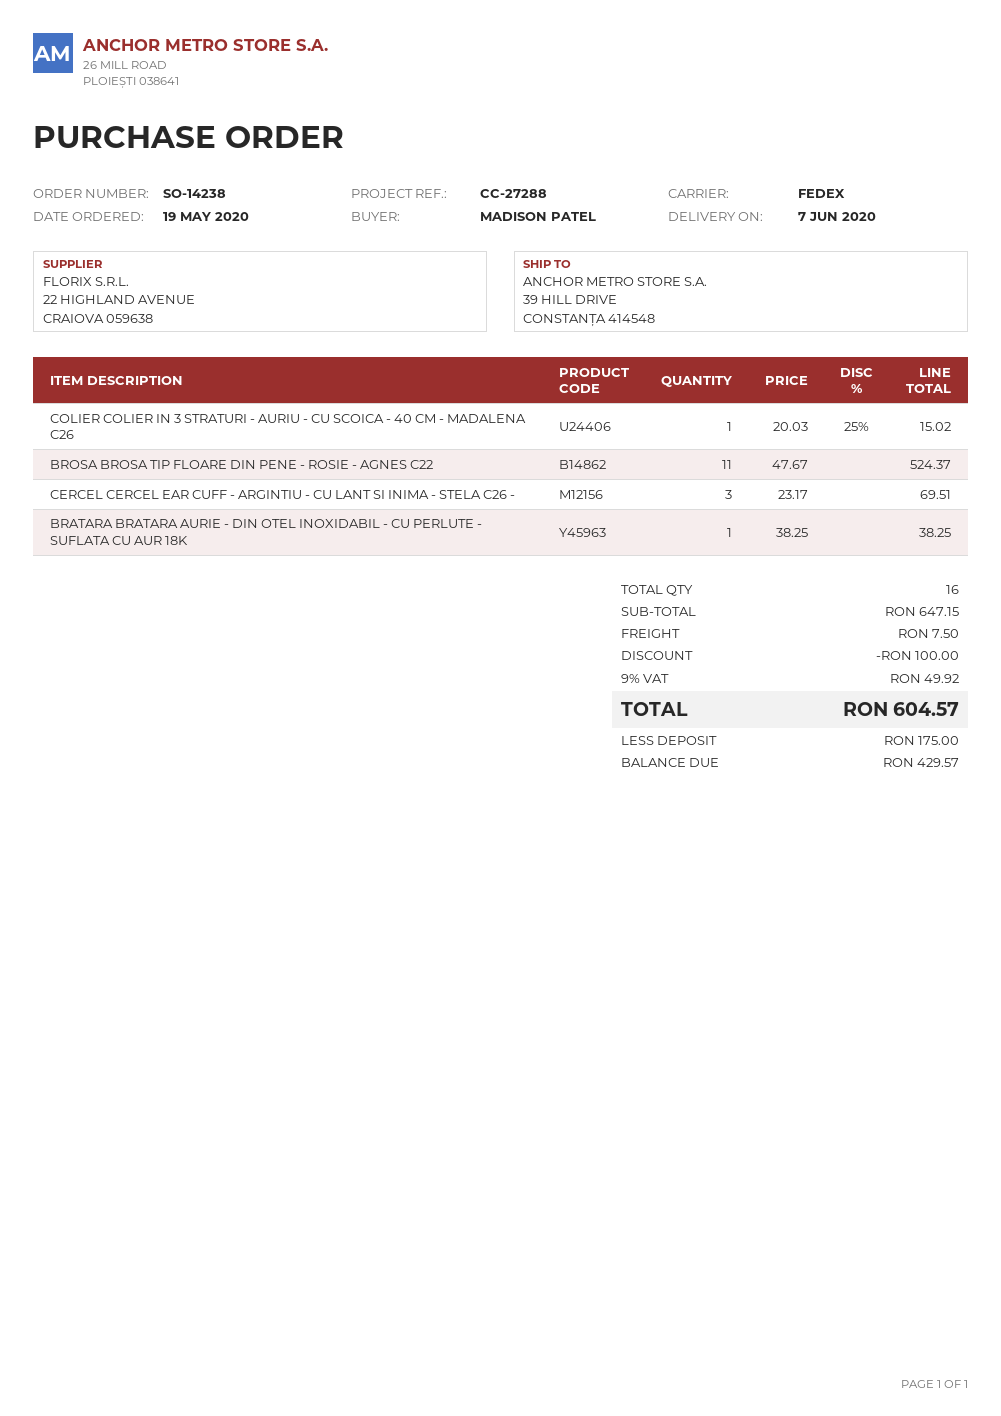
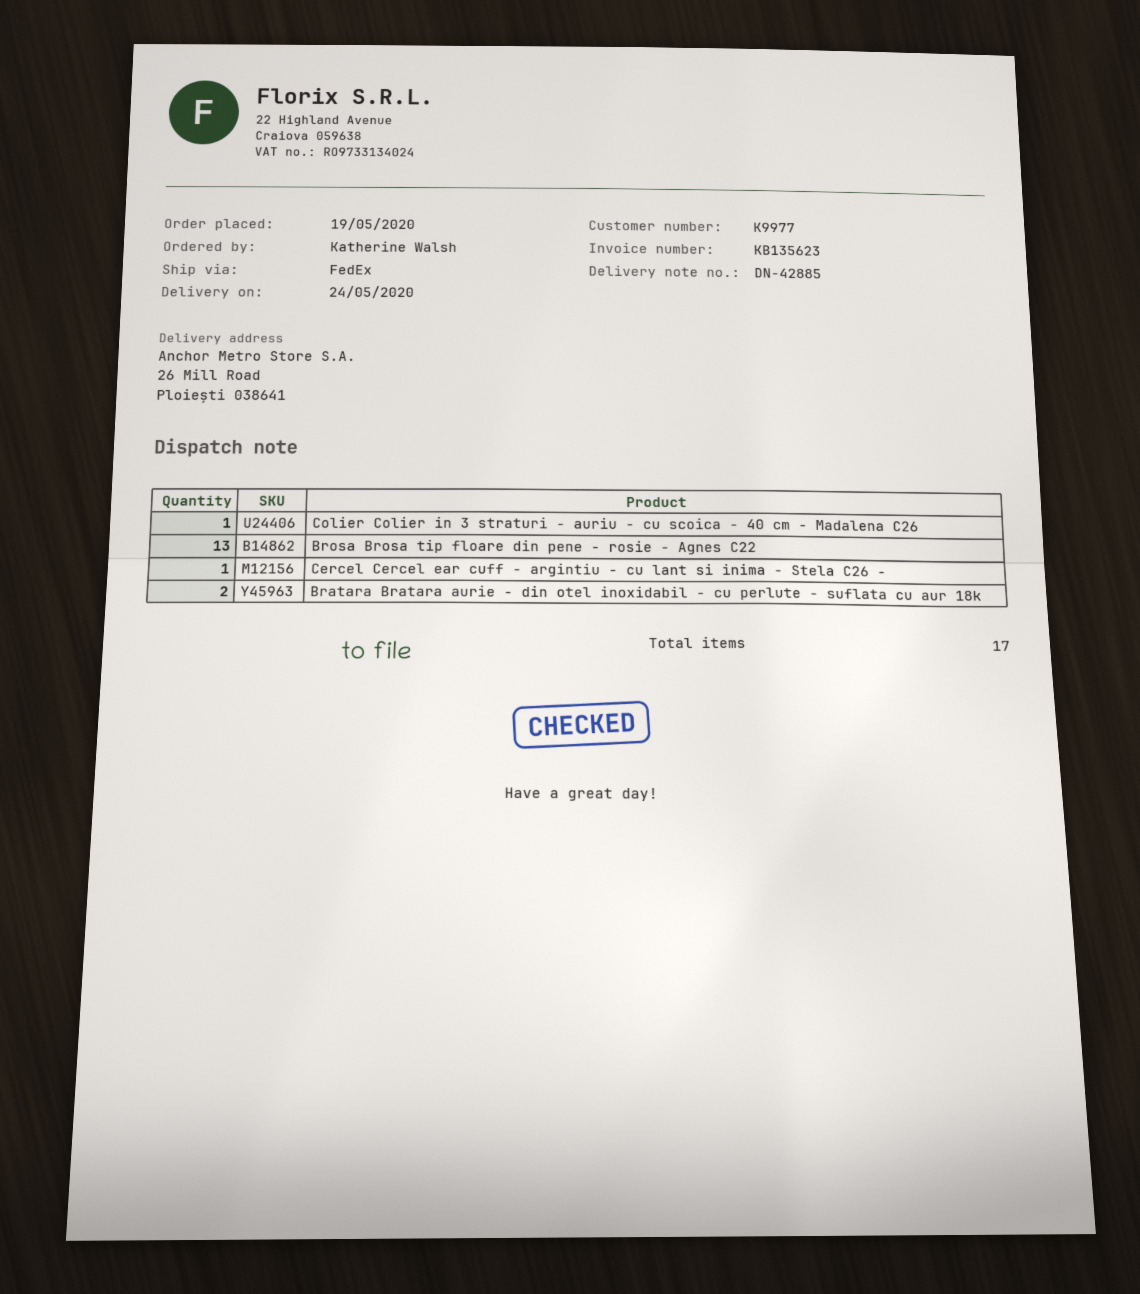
delivery date: 2020-06-07 -> 2020-05-24
ordered by: MADISON PATEL -> Katherine Walsh
ship to: 39 HILL DRIVE, CONSTANȚA 414548 -> 26 Mill Road, Ploiești 038641
BROSA BROSA TIP FLOARE DIN PENE - ROSIE - AGNES C22: 11 -> 13
CERCEL CERCEL EAR CUFF - ARGINTIU - CU LANT SI INIMA - STELA C26 -: 3 -> 1
BRATARA BRATARA AURIE - DIN OTEL INOXIDABIL - CU PERLUTE - SUFLATA CU AUR 18K: 1 -> 2
total quantity: 16 -> 17

